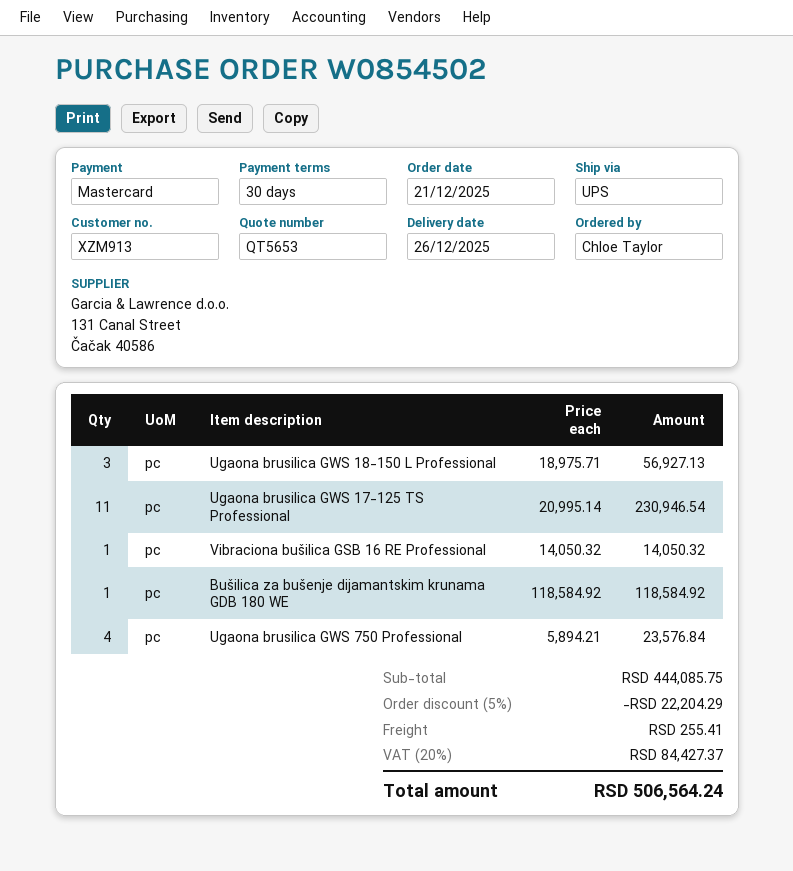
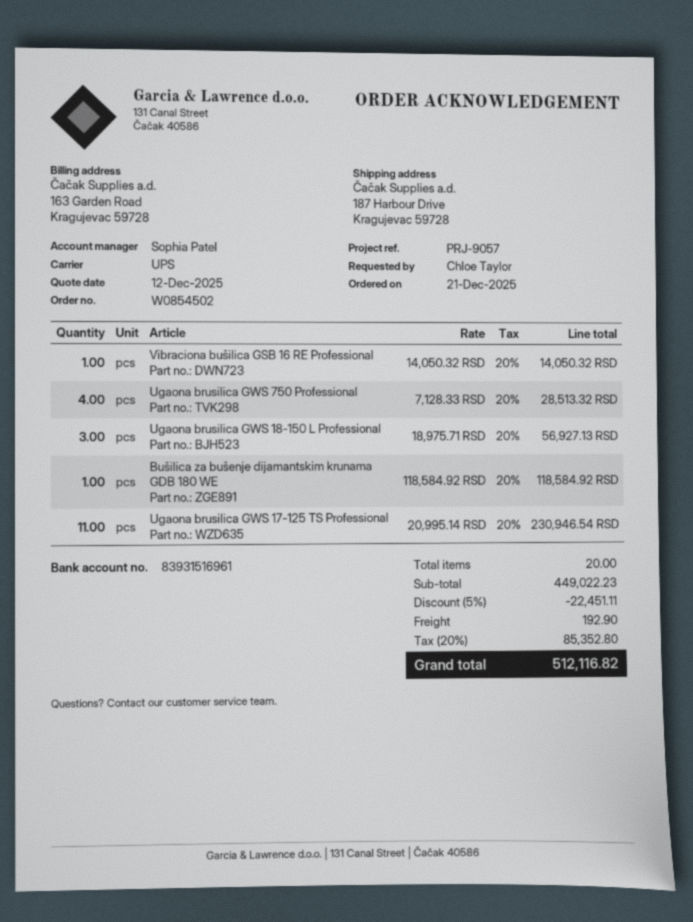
Ugaona brusilica GWS 750 Professional: 4 x 5894.21 = 23576.84 -> 4 x 7128.33 = 28513.32
subtotal: 444085.75 -> 449022.23
discount: 5% = 22204.29 -> 5% = 22451.11
shipping: 255.41 -> 192.90
tax: 20% = 84427.37 -> 20% = 85352.80
total: 506564.24 -> 512116.82

